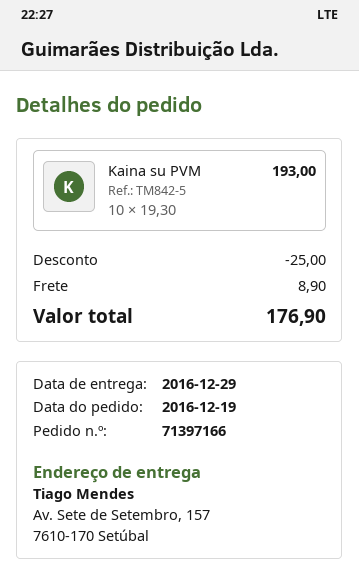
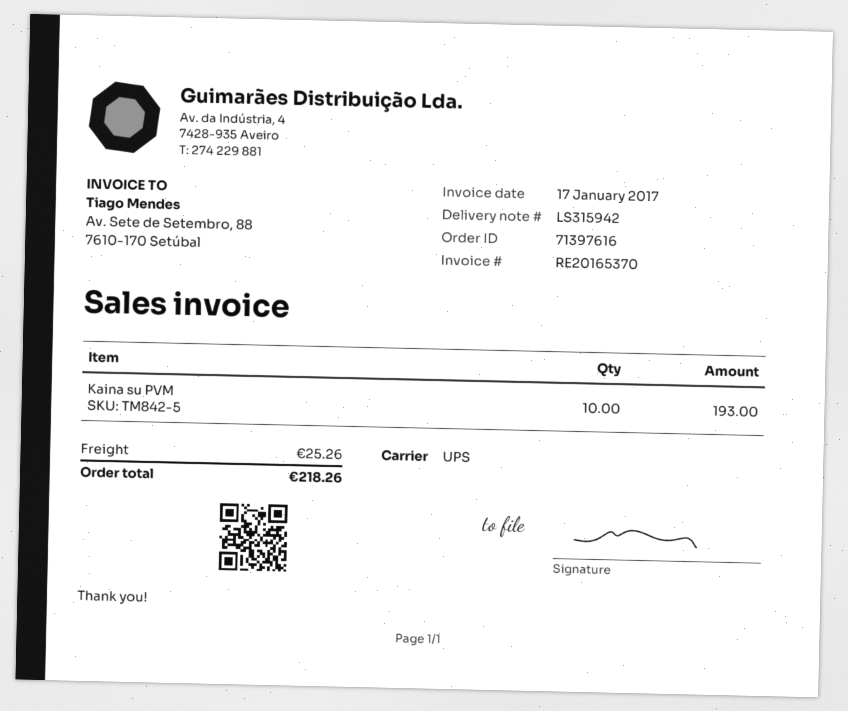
order number: 71397166 -> 71397616
discount: 25.00 -> none
shipping: 8.90 -> 25.26
total: 176.90 -> 218.26

